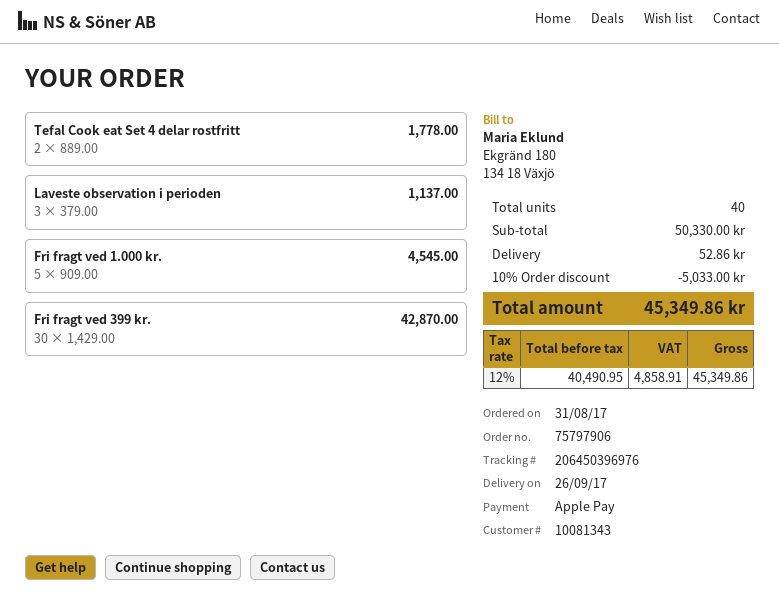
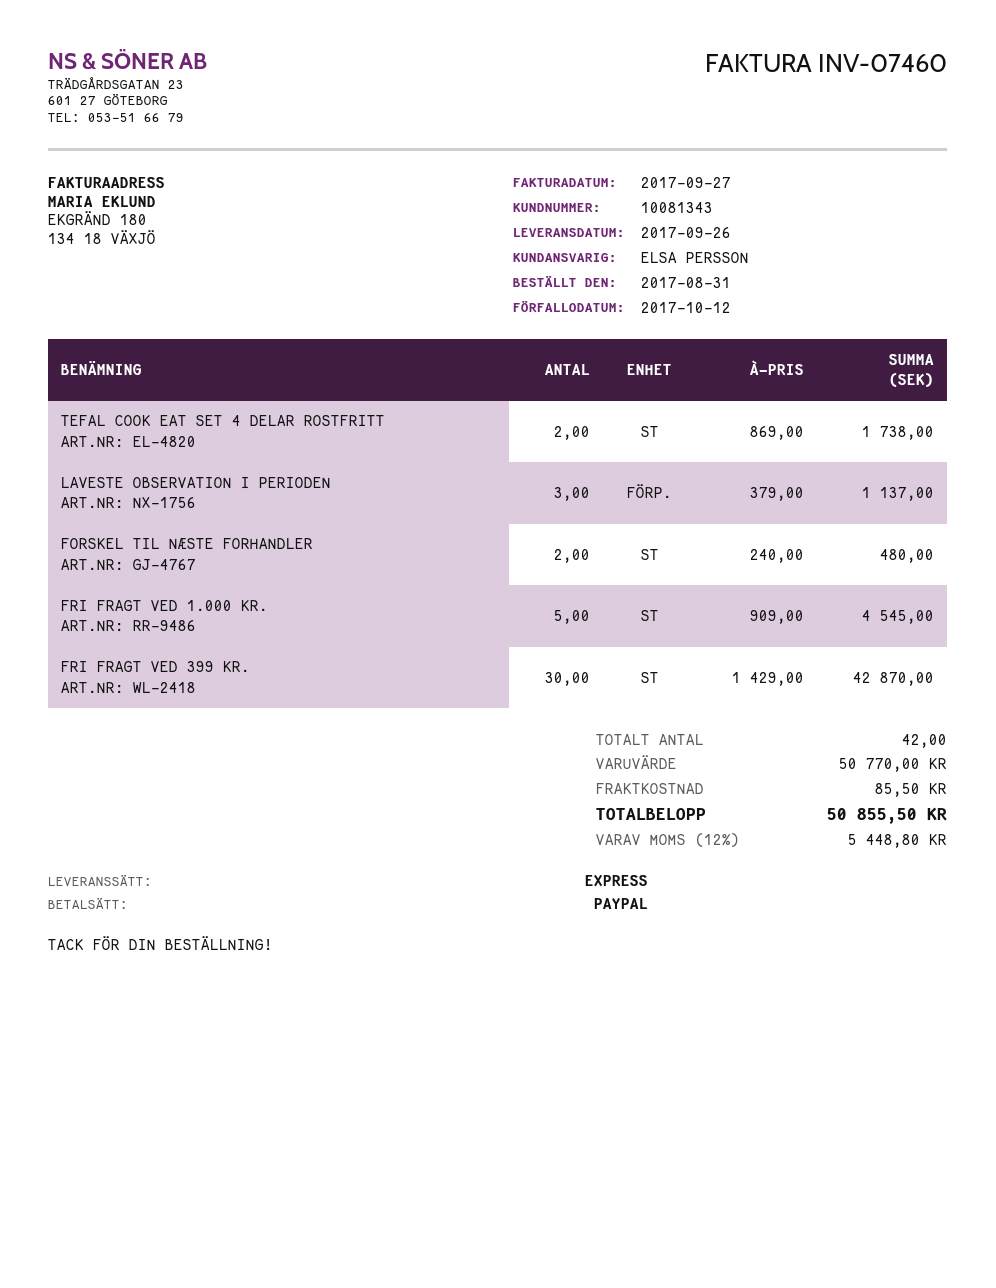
payment method: Apple Pay -> PayPal
Tefal Cook eat Set 4 delar rostfritt: 2 x 889.00 = 1778.00 -> 2 x 869.00 = 1738.00
FORSKEL TIL NÆSTE FORHANDLER: none -> 2 x 240.00 = 480.00
total quantity: 40 -> 42
subtotal: 50330.00 -> 50770.00
discount: 10% = 5033.00 -> none
shipping: 52.86 -> 85.50
tax: 12% = 4858.91 -> 12% = 5448.80
total: 45349.86 -> 50855.50

